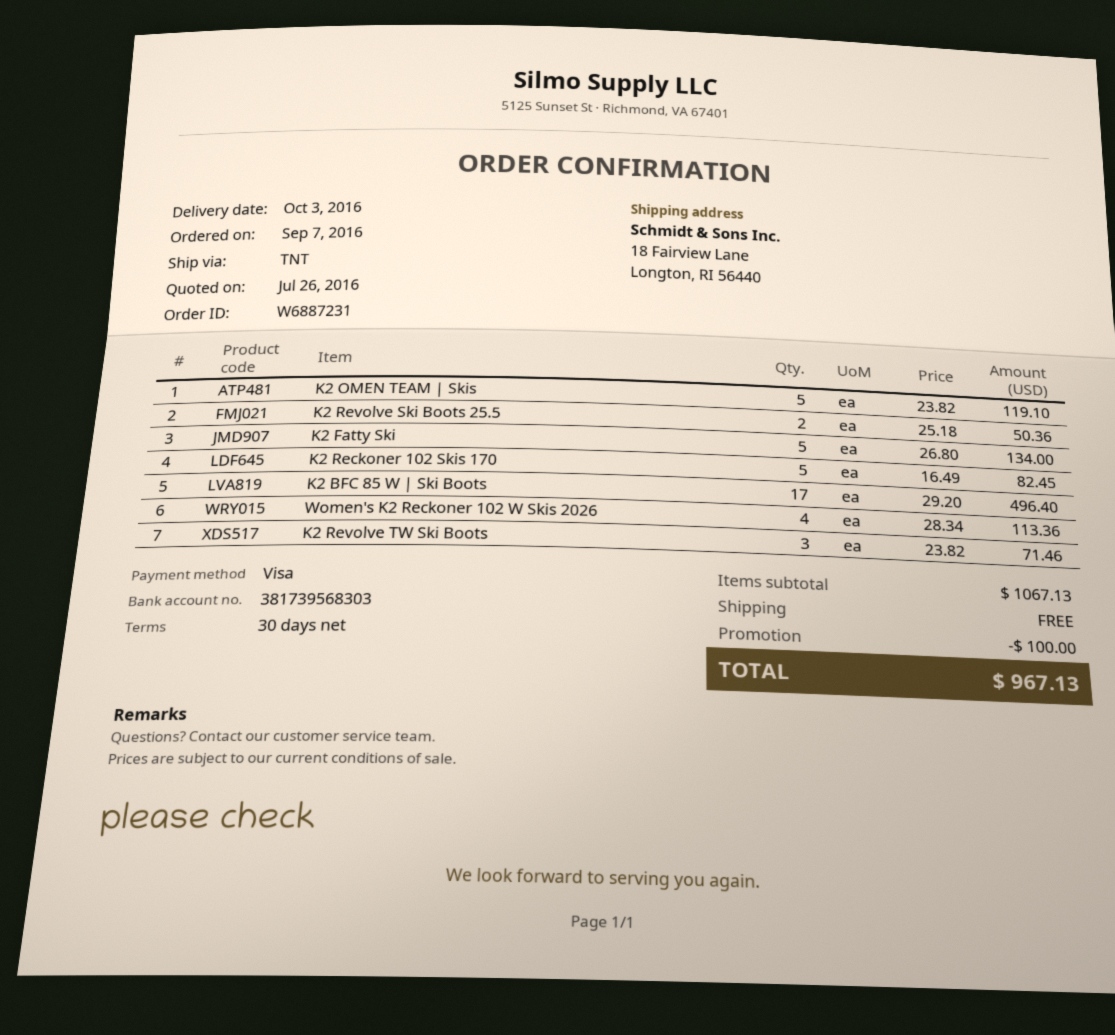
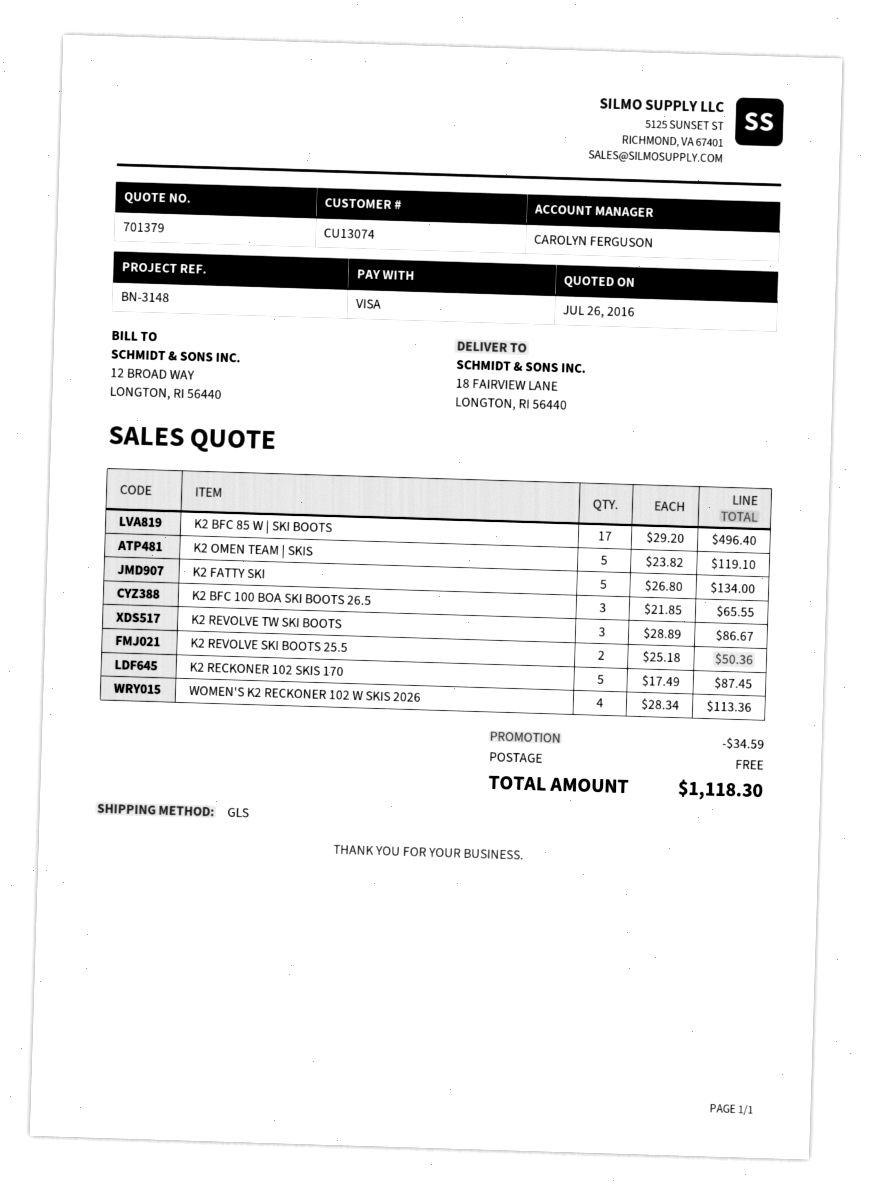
shipping method: TNT -> GLS
K2 Reckoner 102 Skis 170: 5 x 16.49 = 82.45 -> 5 x 17.49 = 87.45
K2 Revolve TW Ski Boots: 3 x 23.82 = 71.46 -> 3 x 28.89 = 86.67
K2 BFC 100 BOA SKI BOOTS 26.5: none -> 3 x 21.85 = 65.55
discount: 100.00 -> 34.59
total: 967.13 -> 1118.30

